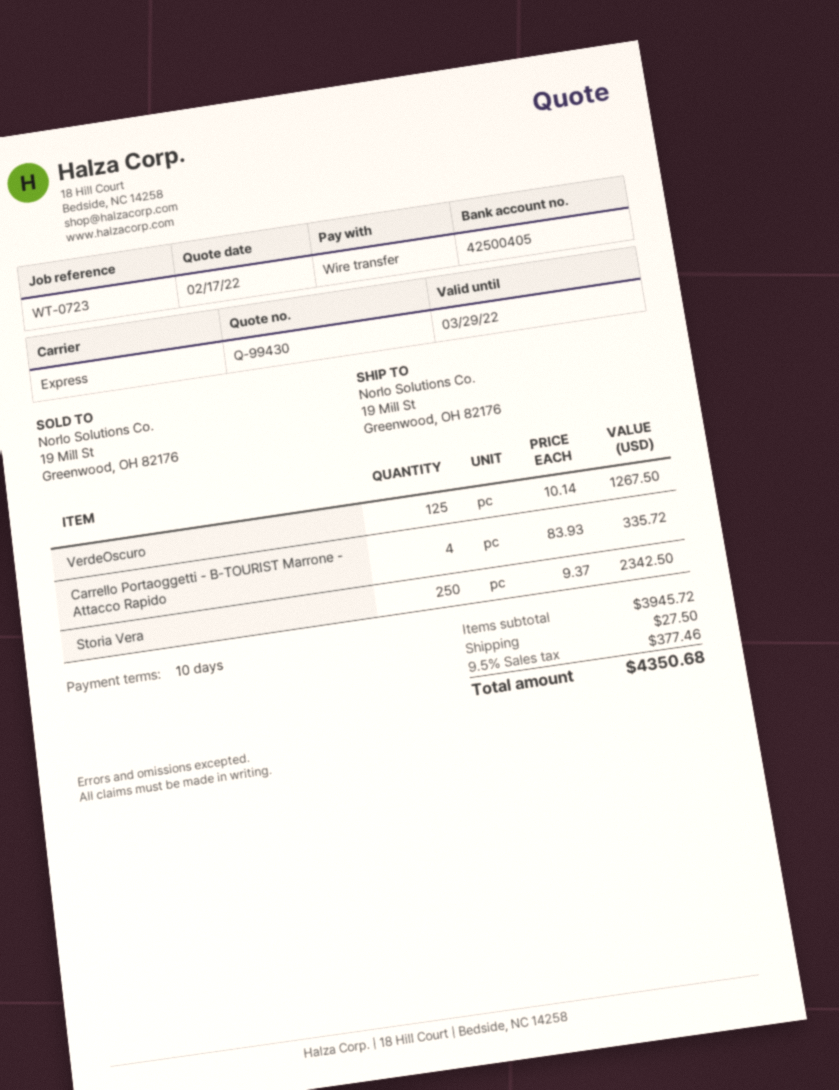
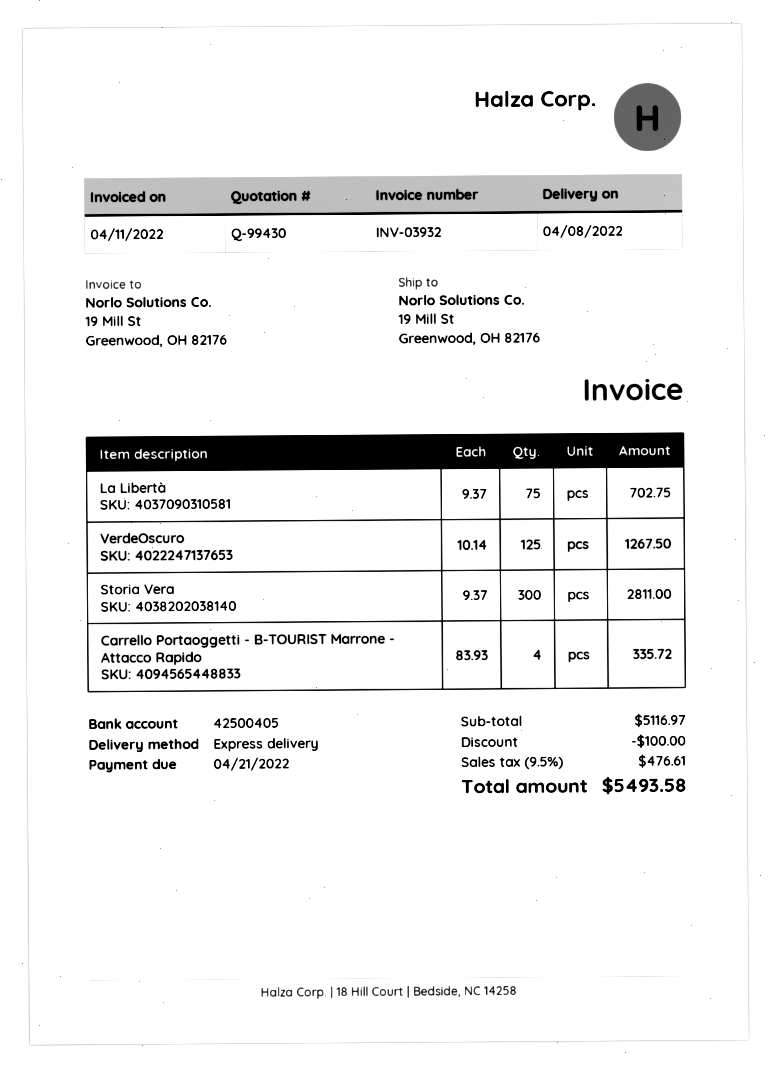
Storia Vera: 250 x 9.37 = 2342.50 -> 300 x 9.37 = 2811.00
La Libertà: none -> 75 x 9.37 = 702.75
subtotal: 3945.72 -> 5116.97
discount: none -> 100.00
shipping: 27.50 -> none
tax: 9.5% = 377.46 -> 9.5% = 476.61
total: 4350.68 -> 5493.58

